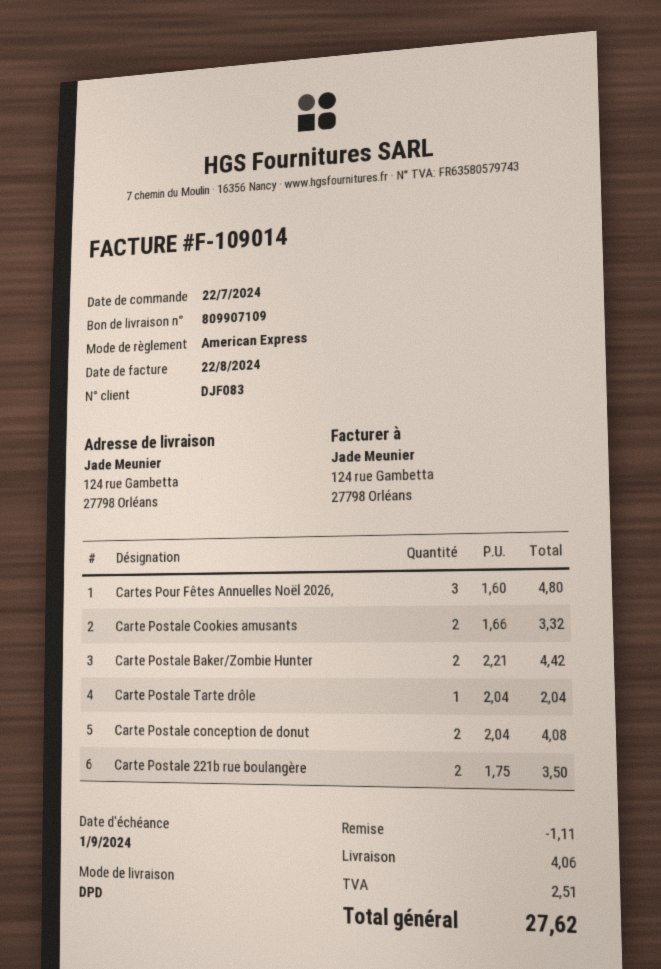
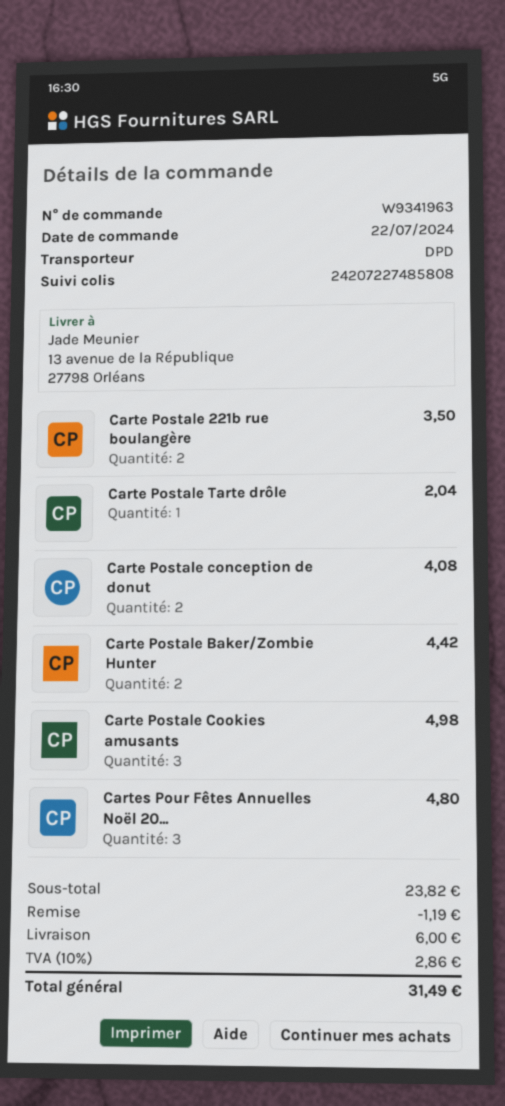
ship to: 124 rue Gambetta, 27798 Orléans -> 13 avenue de la République, 27798 Orléans
Carte Postale Cookies amusants: 2 for 3.32 -> 3 for 4.98
discount: 1.11 -> 1.19
shipping: 4.06 -> 6.00
tax: 2.51 -> 2.86
total: 27.62 -> 31.49

